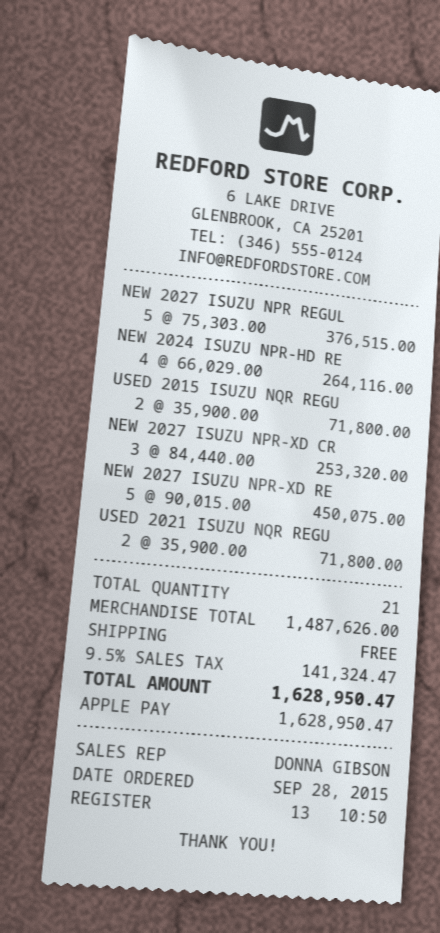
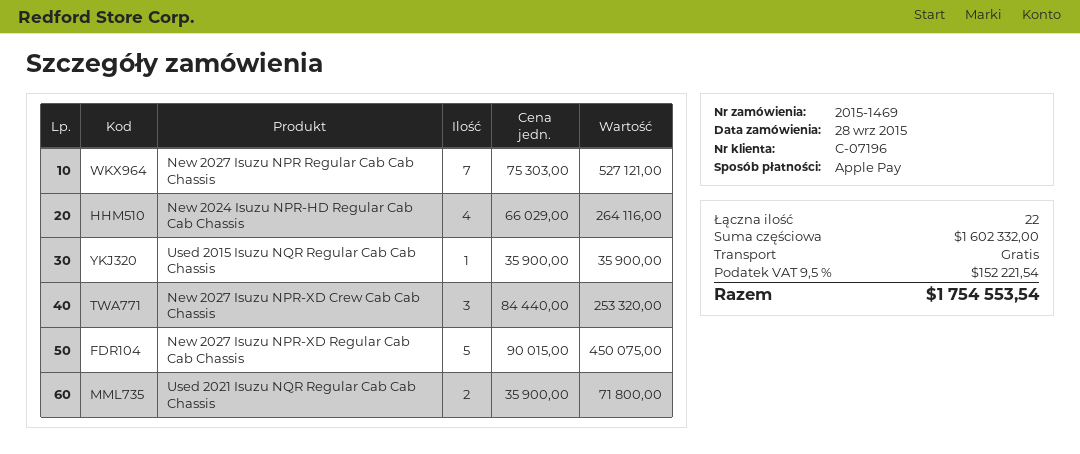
NEW 2027 ISUZU NPR REGUL: 5 x 75303.00 = 376515.00 -> 7 x 75303.00 = 527121.00
USED 2015 ISUZU NQR REGU: 2 x 35900.00 = 71800.00 -> 1 x 35900.00 = 35900.00
total quantity: 21 -> 22
subtotal: 1487626.00 -> 1602332.00
tax: 9.5% = 141324.47 -> 9.5% = 152221.54
total: 1628950.47 -> 1754553.54

